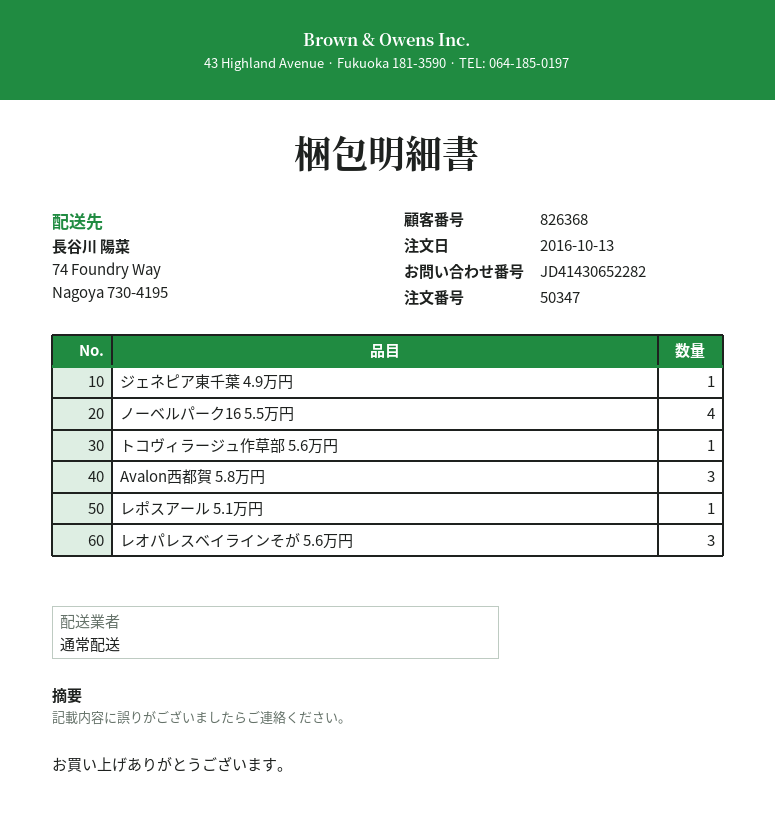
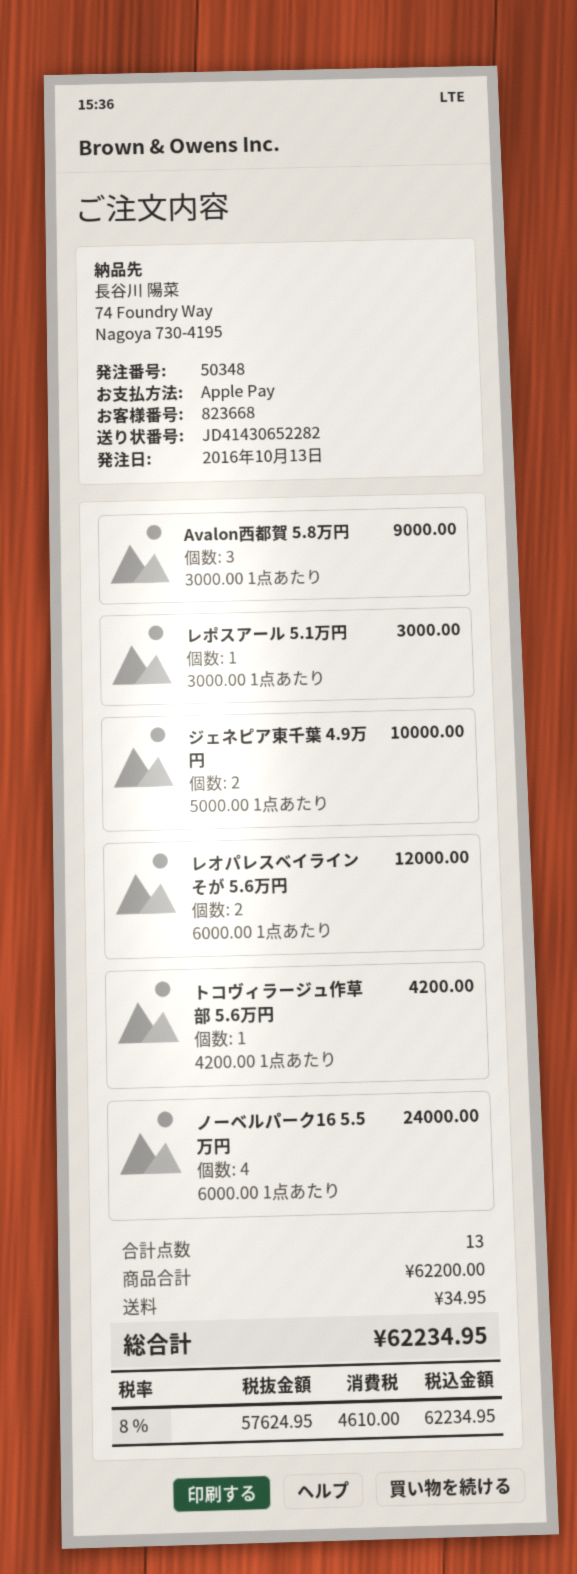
order number: 50347 -> 50348
customer number: 826368 -> 823668
ジェネピア東千葉 4.9万円: 1 -> 2
レオパレスベイラインそが 5.6万円: 3 -> 2

